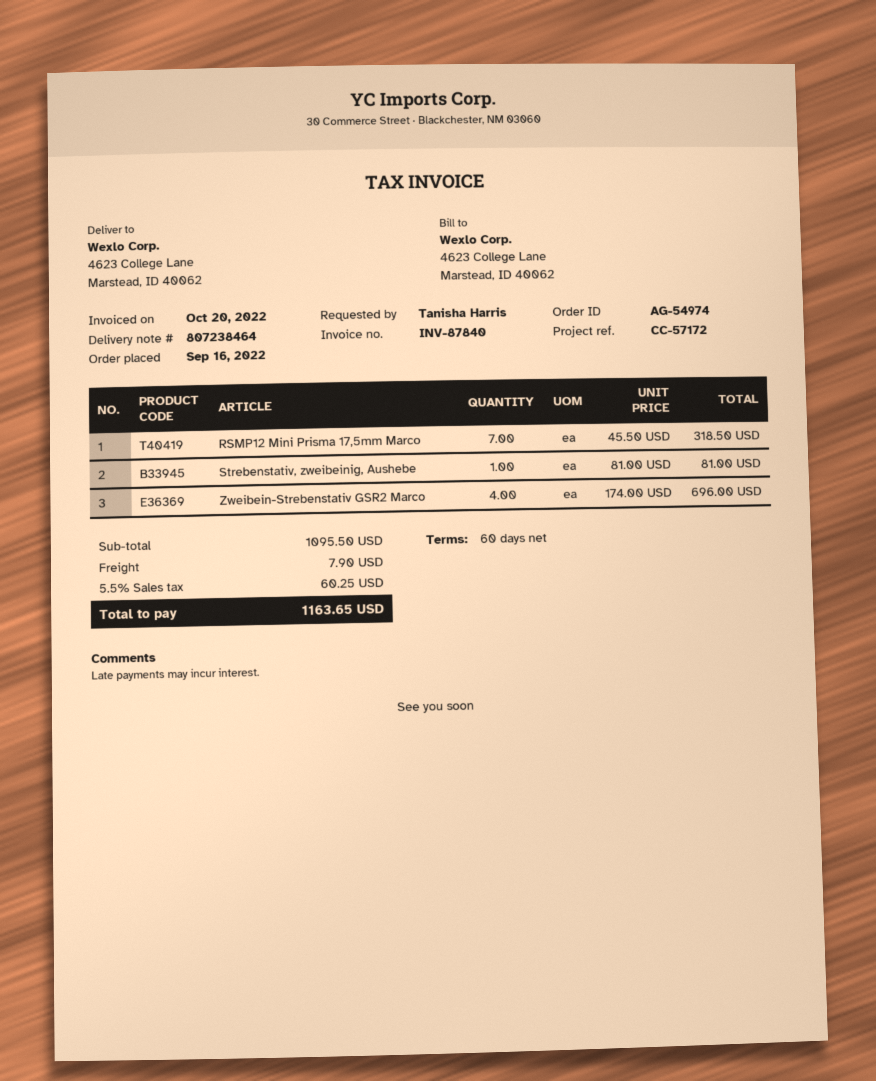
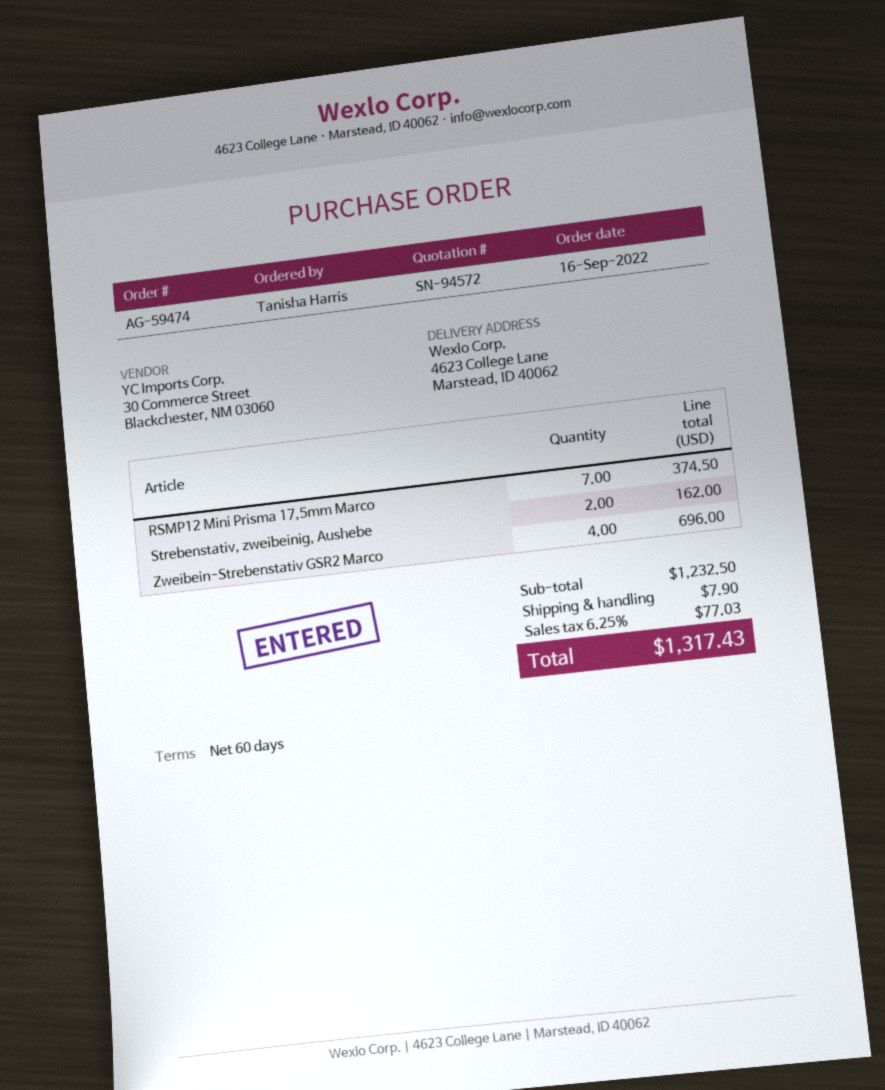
order number: AG-54974 -> AG-59474
RSMP12 Mini Prisma 17,5mm Marco: 7 for 318.50 -> 7 for 374.50
Strebenstativ, zweibeinig, Aushebe: 1 for 81.00 -> 2 for 162.00
subtotal: 1095.50 -> 1232.50
tax: 5.5% = 60.25 -> 6.25% = 77.03
total: 1163.65 -> 1317.43

